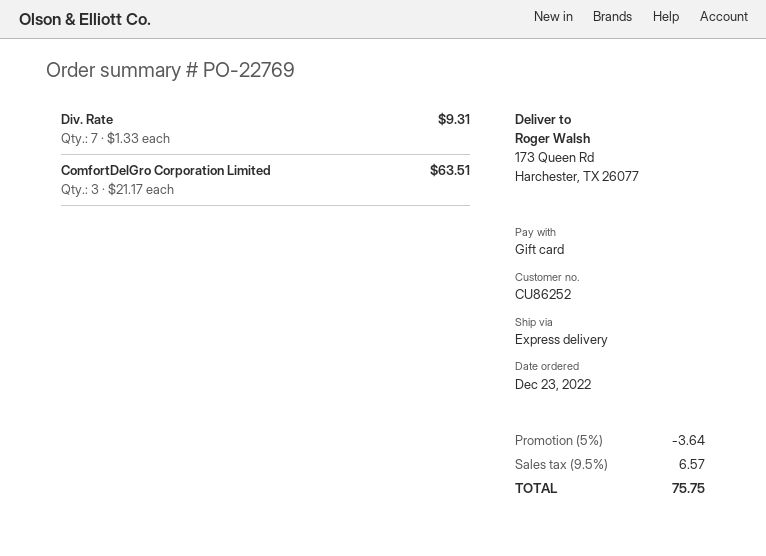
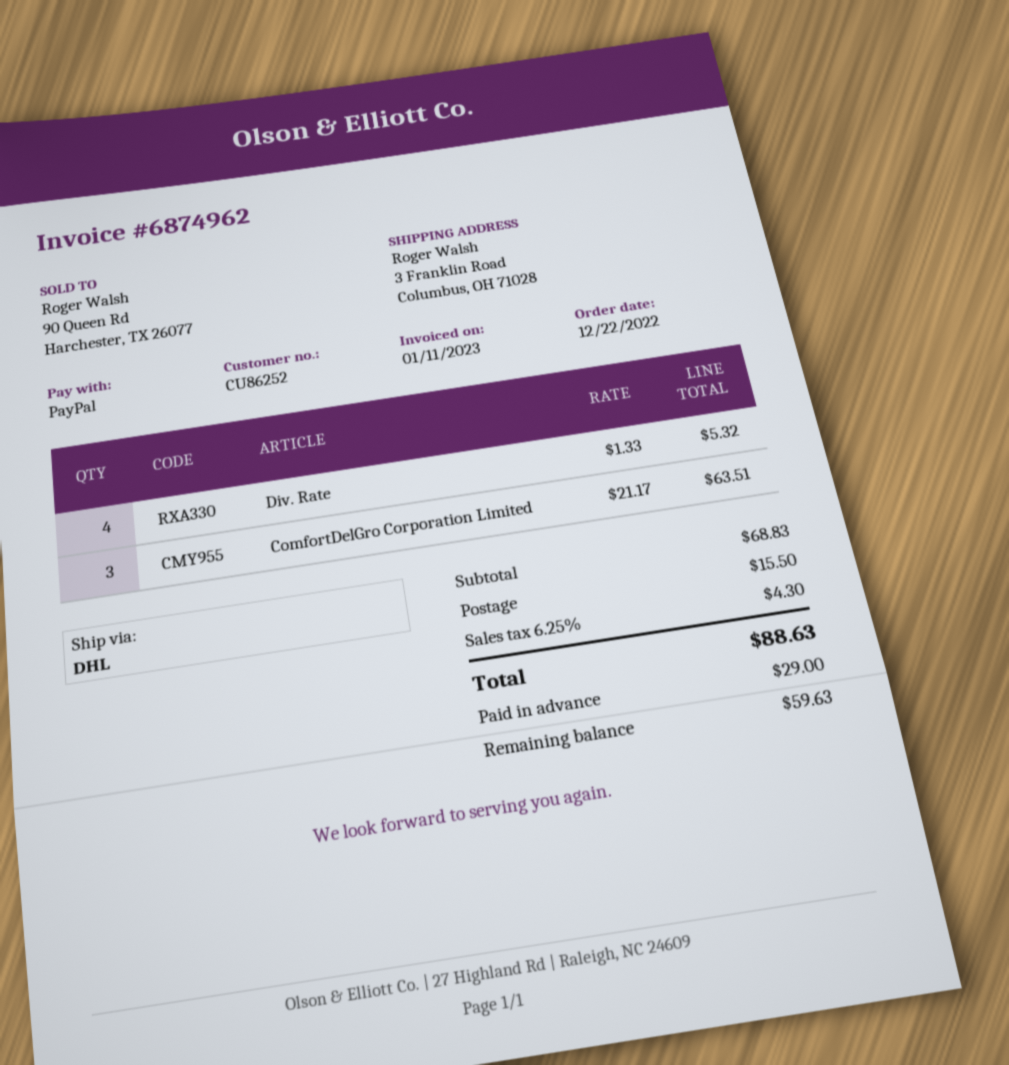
order date: 2022-12-23 -> 2022-12-22
payment method: gift card -> PayPal
shipping method: express -> DHL
ship to: 173 Queen Rd, Harchester, TX 26077 -> 3 Franklin Road, Columbus, OH 71028
Div. Rate: 7 x 1.33 = 9.31 -> 4 x 1.33 = 5.32
discount: 5% = 3.64 -> none
shipping: none -> 15.50
tax: 9.5% = 6.57 -> 6.25% = 4.30
total: 75.75 -> 88.63

